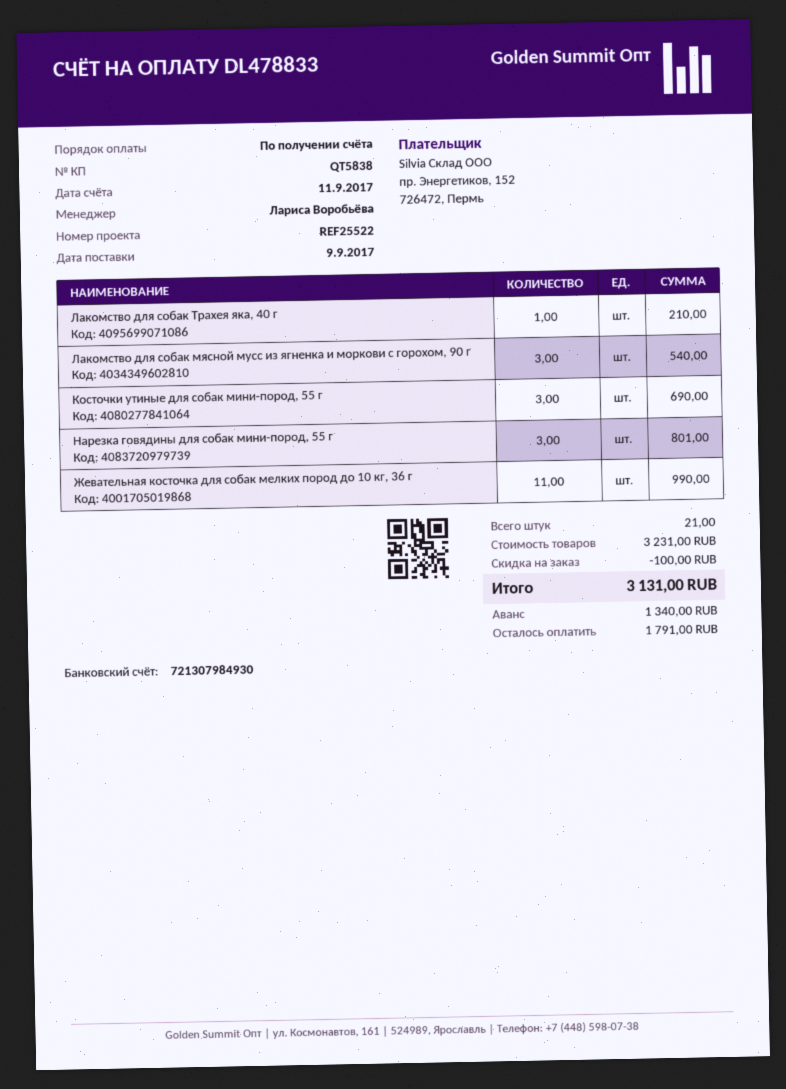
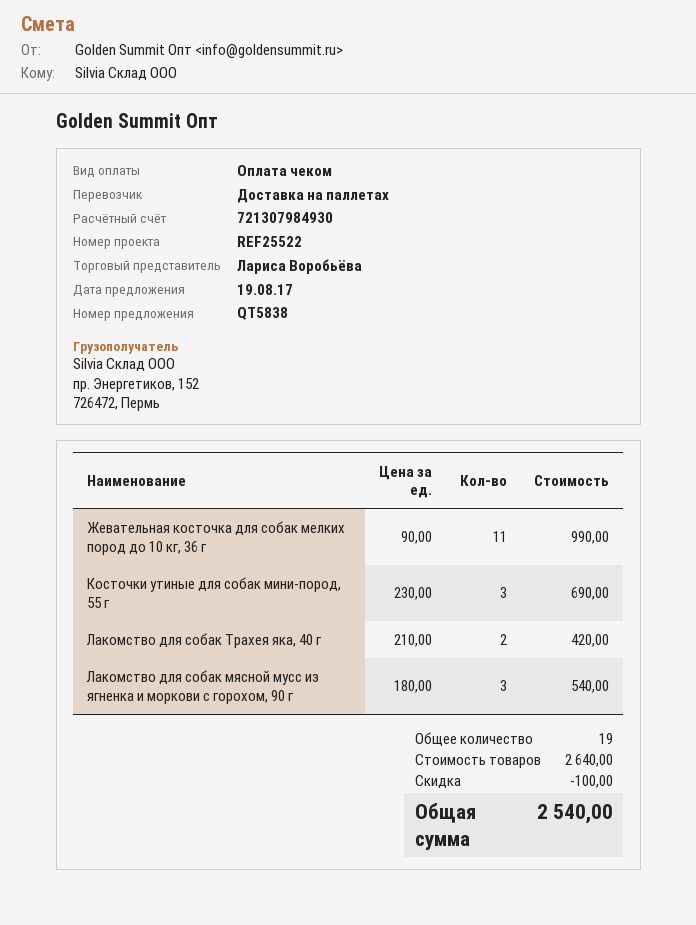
Лакомство для собак Трахея яка, 40 г: 1 for 210.00 -> 2 for 420.00
Нарезка говядины для собак мини-пород, 55 г: 3 for 801.00 -> none
total quantity: 21 -> 19
subtotal: 3231.00 -> 2640.00
total: 3131.00 -> 2540.00

